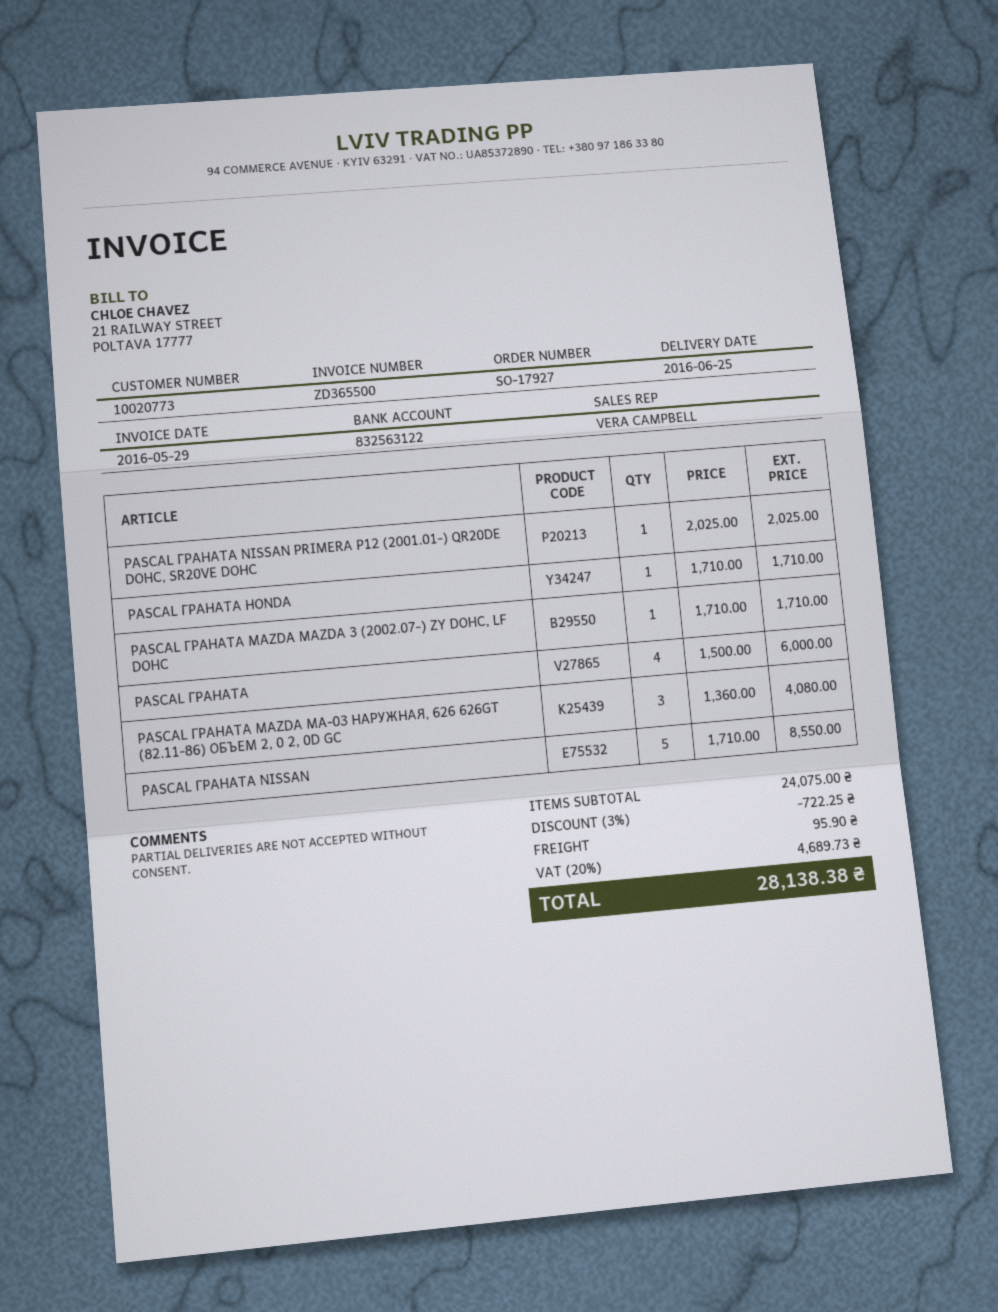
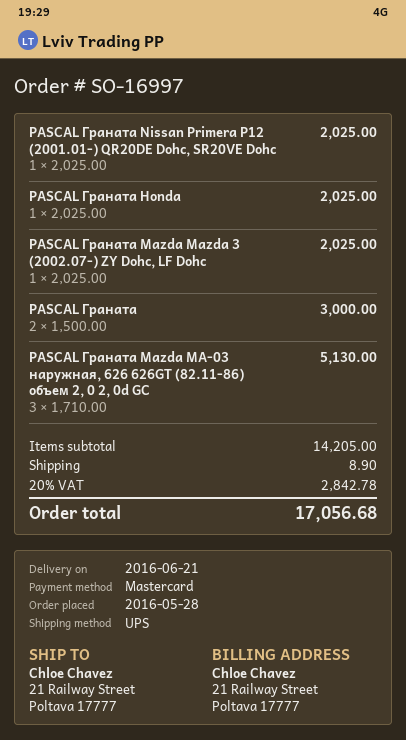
order number: SO-17927 -> SO-16997
delivery date: 2016-06-25 -> 2016-06-21
PASCAL ГРАНАТА HONDA: 1 x 1710.00 = 1710.00 -> 1 x 2025.00 = 2025.00
PASCAL ГРАНАТА MAZDA MAZDA 3 (2002.07-) ZY DOHC, LF DOHC: 1 x 1710.00 = 1710.00 -> 1 x 2025.00 = 2025.00
PASCAL ГРАНАТА: 4 x 1500.00 = 6000.00 -> 2 x 1500.00 = 3000.00
PASCAL ГРАНАТА MAZDA MA-03 НАРУЖНАЯ, 626 626GT (82.11-86) ОБЪЕМ 2, 0 2, 0D GC: 3 x 1360.00 = 4080.00 -> 3 x 1710.00 = 5130.00
PASCAL ГРАНАТА NISSAN: 5 x 1710.00 = 8550.00 -> none
subtotal: 24075.00 -> 14205.00
discount: 3% = 722.25 -> none
shipping: 95.90 -> 8.90
tax: 20% = 4689.73 -> 20% = 2842.78
total: 28138.38 -> 17056.68

